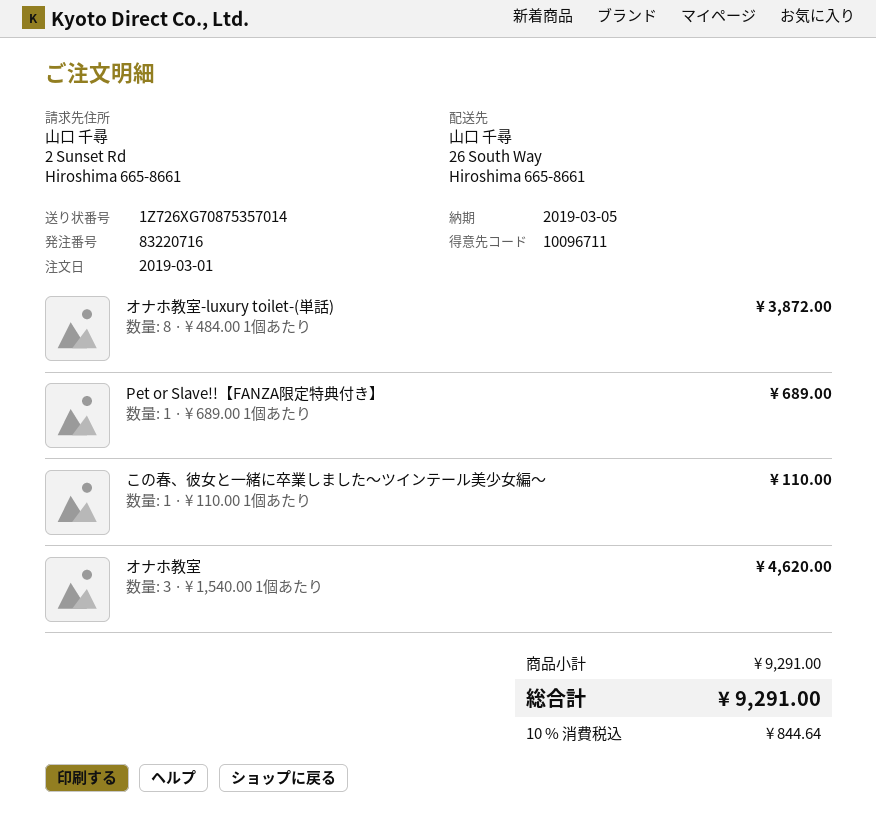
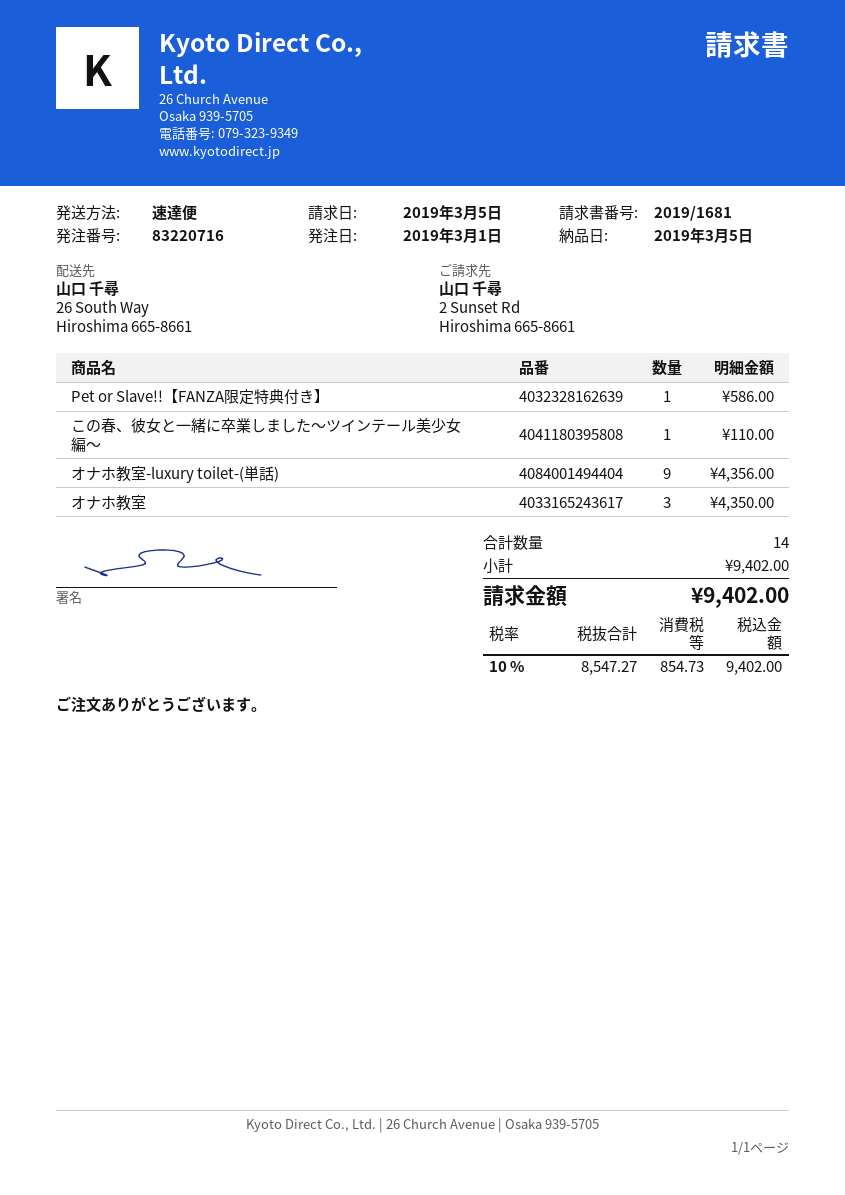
オナホ教室-luxury toilet-(単話): 8 for 3872.00 -> 9 for 4356.00
Pet or Slave!!【FANZA限定特典付き】: 1 for 689.00 -> 1 for 586.00
オナホ教室: 3 for 4620.00 -> 3 for 4350.00
subtotal: 9291.00 -> 9402.00
tax: 10% = 844.64 -> 10% = 854.73
total: 9291.00 -> 9402.00

